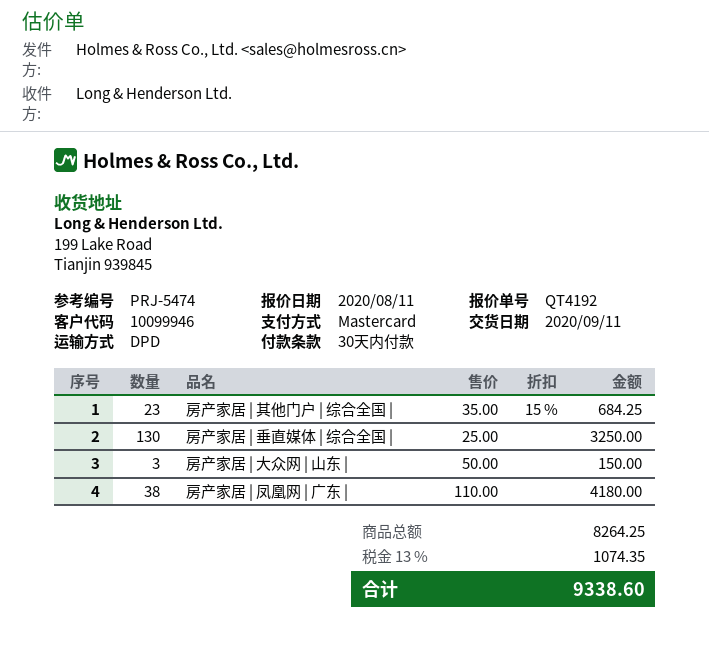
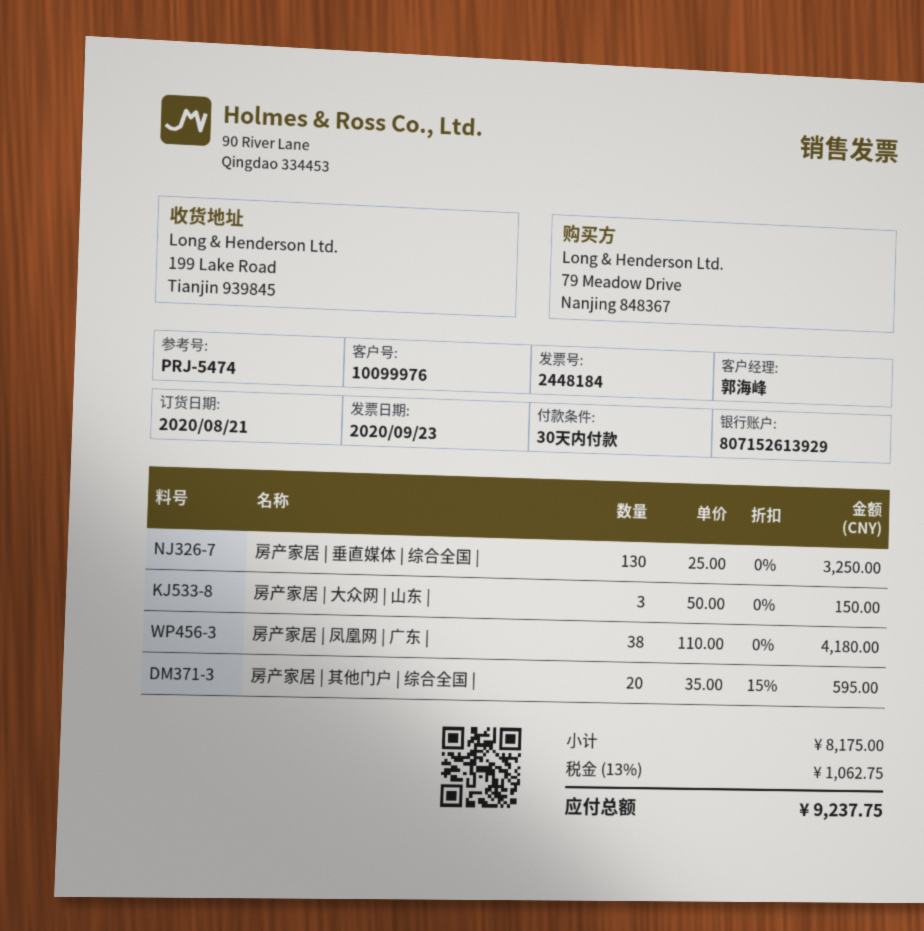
customer number: 10099946 -> 10099976
房产家居 | 其他门户 | 综合全国 |: 23 x 35.00 - 15% = 684.25 -> 20 x 35.00 - 15% = 595.00
subtotal: 8264.25 -> 8175.00
tax: 13% = 1074.35 -> 13% = 1062.75
total: 9338.60 -> 9237.75

